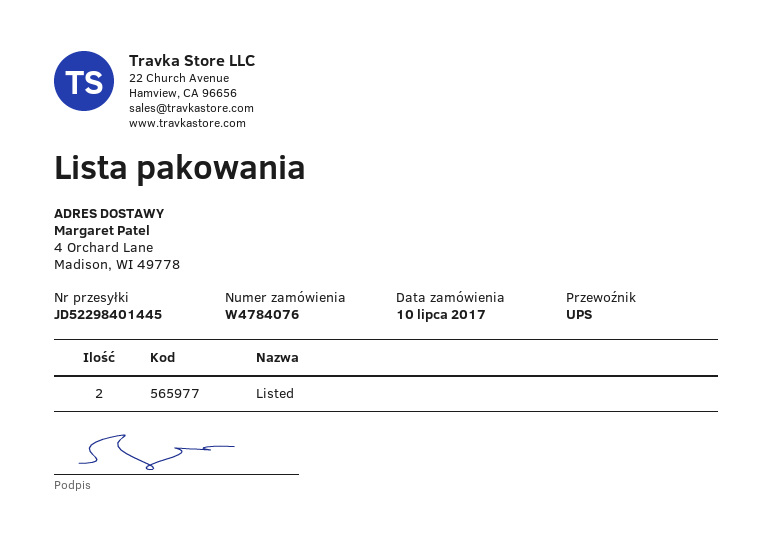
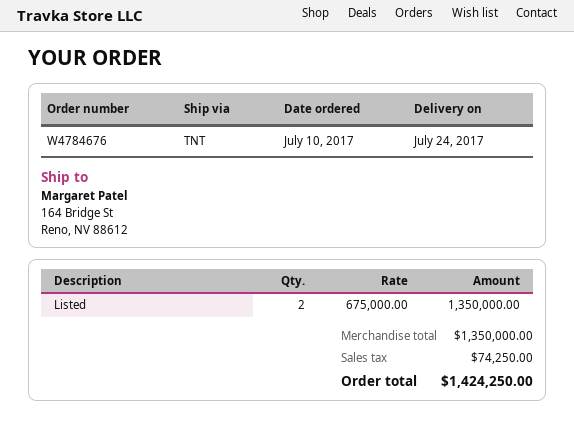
order number: W4784076 -> W4784676
shipping method: UPS -> TNT
ship to: 4 Orchard Lane, Madison, WI 49778 -> 164 Bridge St, Reno, NV 88612

